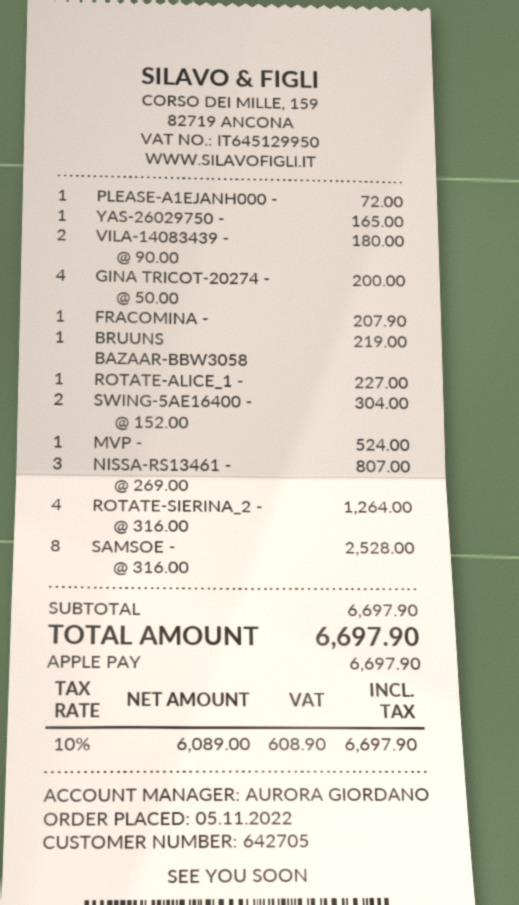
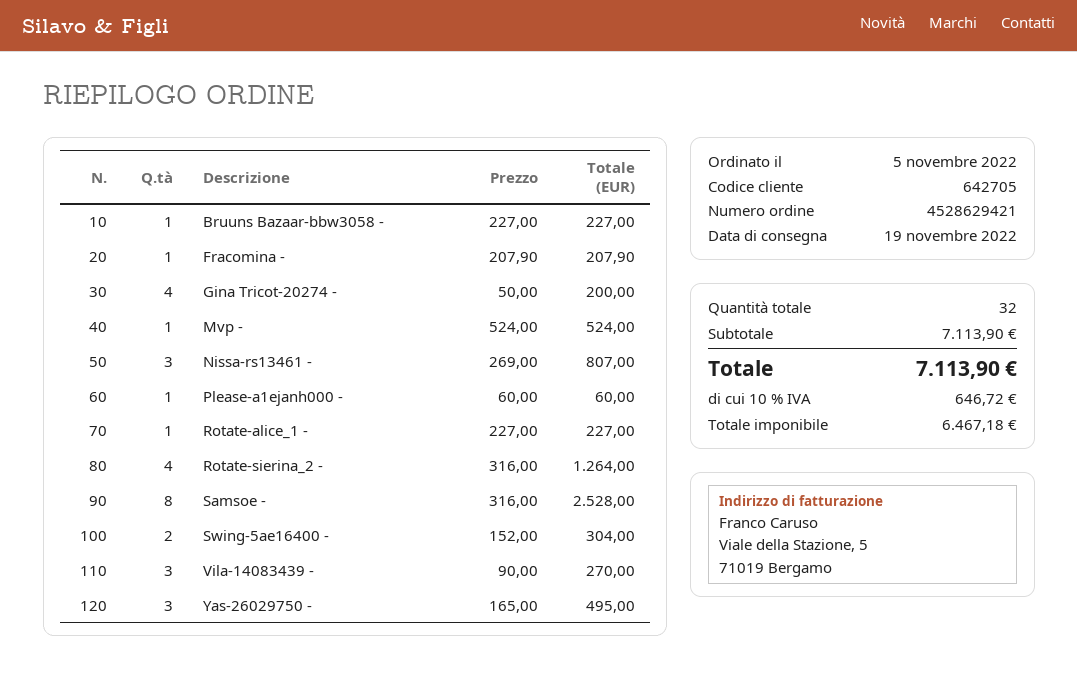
PLEASE-A1EJANH000 -: 1 x 72.00 = 72.00 -> 1 x 60.00 = 60.00
YAS-26029750 -: 1 x 165.00 = 165.00 -> 3 x 165.00 = 495.00
VILA-14083439 -: 2 x 90.00 = 180.00 -> 3 x 90.00 = 270.00
BRUUNS BAZAAR-BBW3058: 1 x 219.00 = 219.00 -> 1 x 227.00 = 227.00
subtotal: 6697.90 -> 7113.90
net: 6089.00 -> 6467.18
tax: 10% = 608.90 -> 10% = 646.72
total: 6697.90 -> 7113.90

